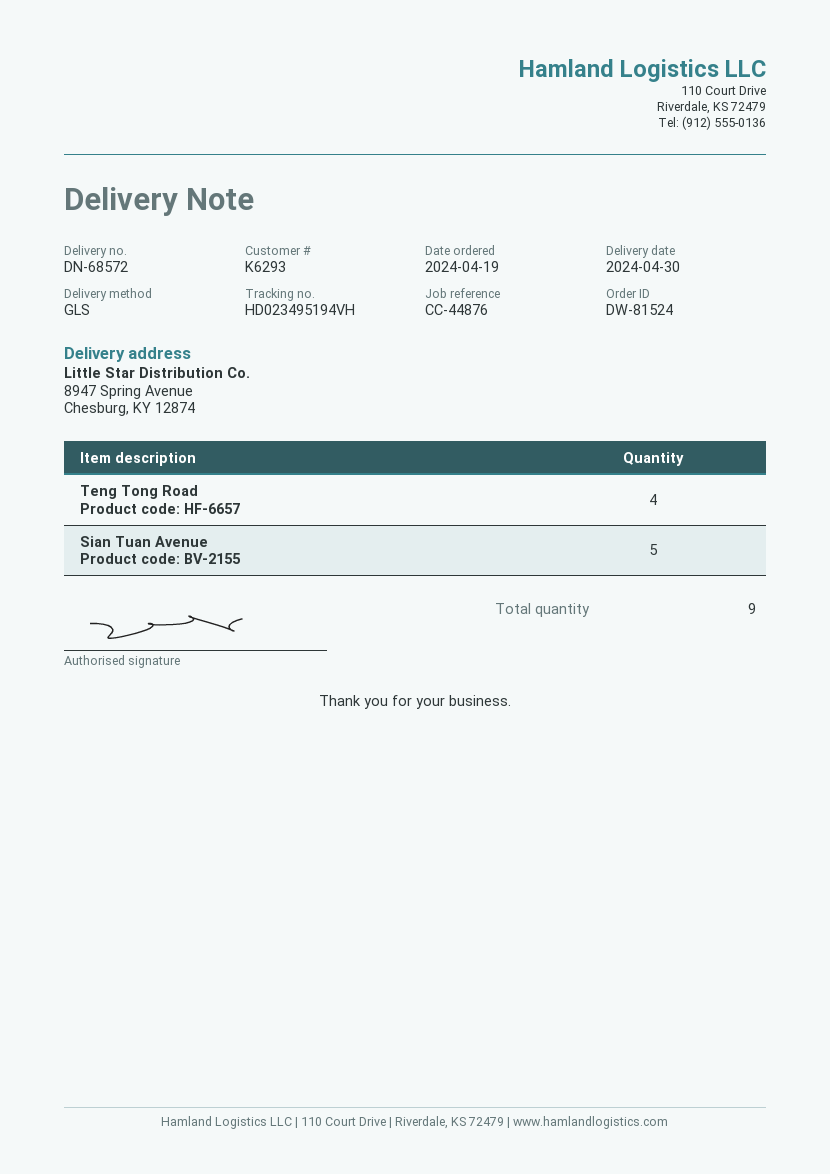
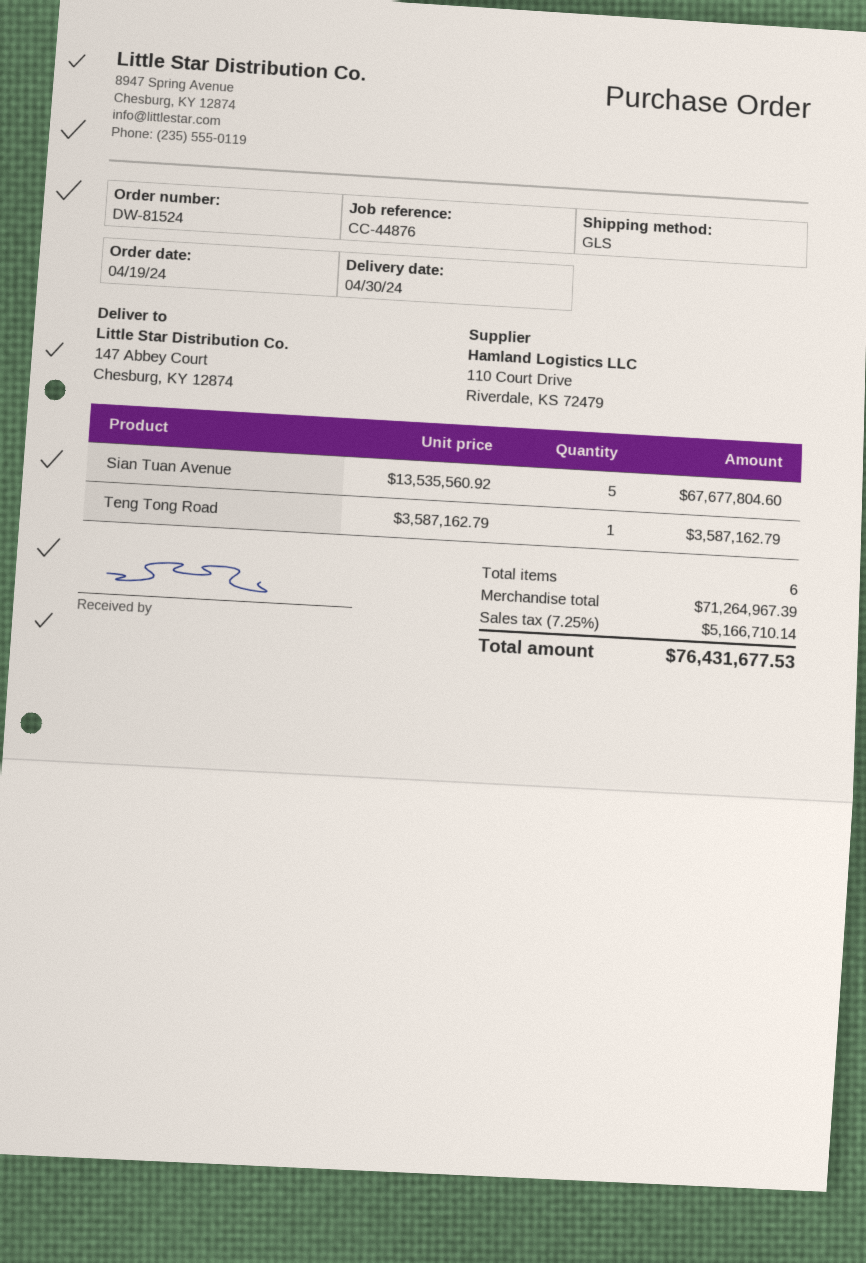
ship to: 8947 Spring Avenue, Chesburg, KY 12874 -> 147 Abbey Court, Chesburg, KY 12874
Teng Tong Road: 4 -> 1
total quantity: 9 -> 6

